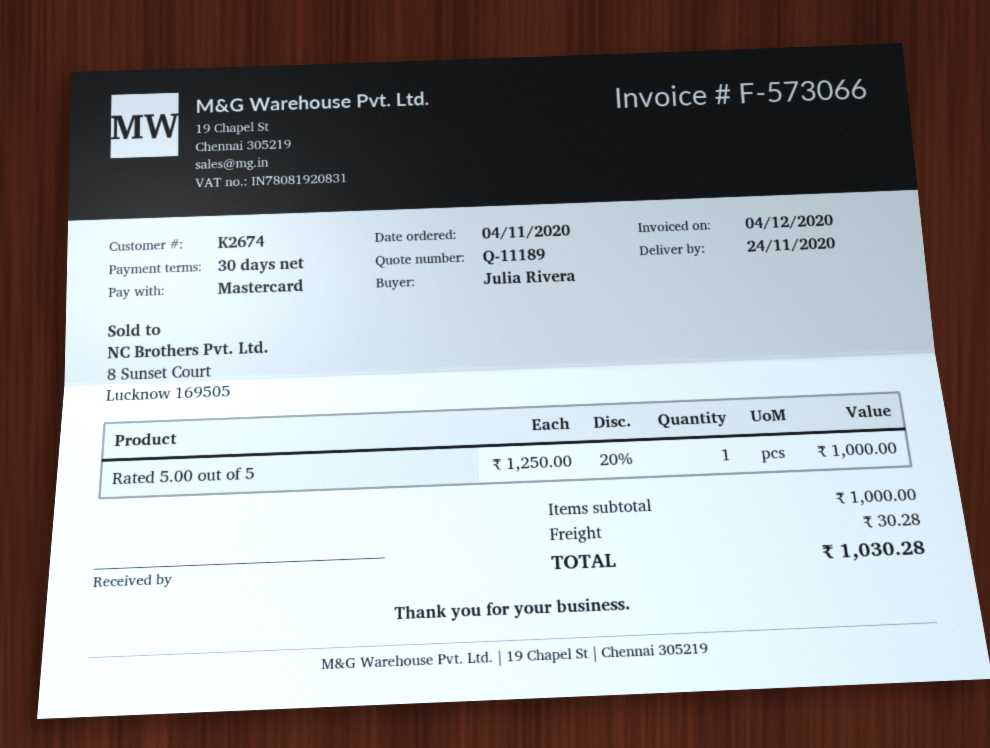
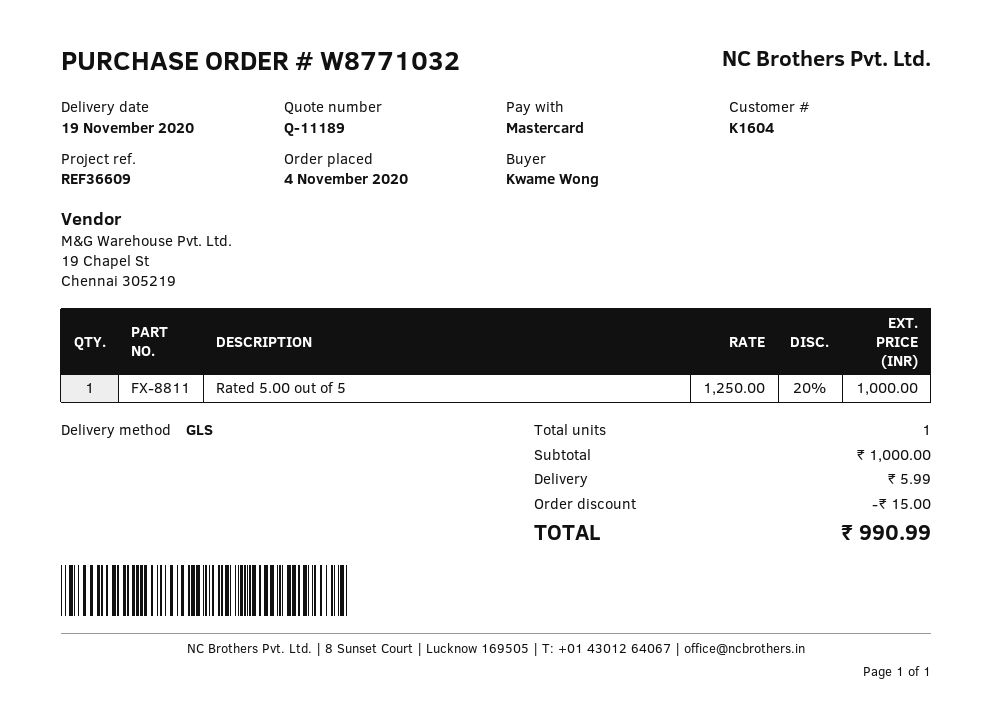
delivery date: 2020-11-24 -> 2020-11-19
customer number: K2674 -> K1604
ordered by: Julia Rivera -> Kwame Wong
discount: none -> 15.00
shipping: 30.28 -> 5.99
total: 1030.28 -> 990.99

